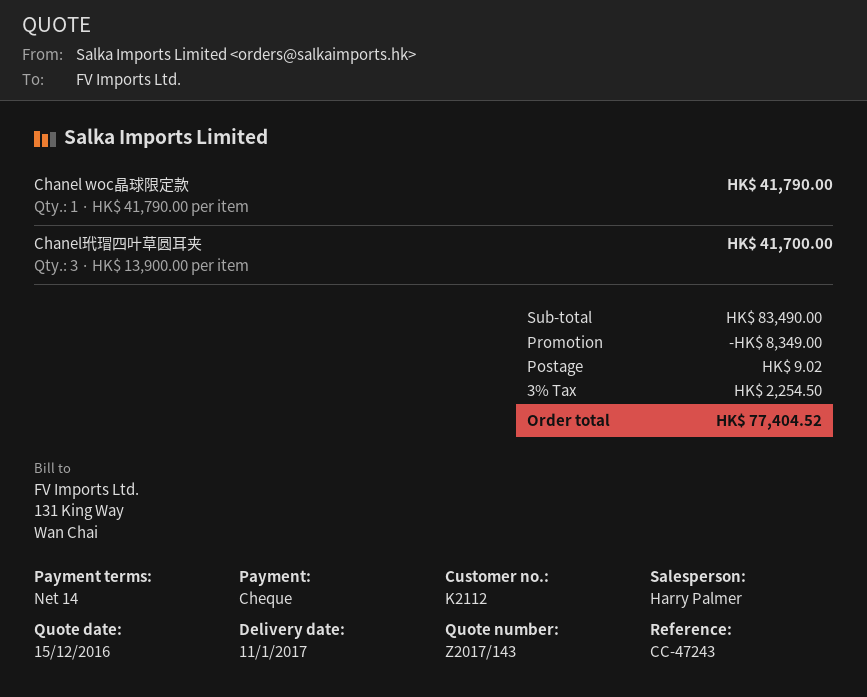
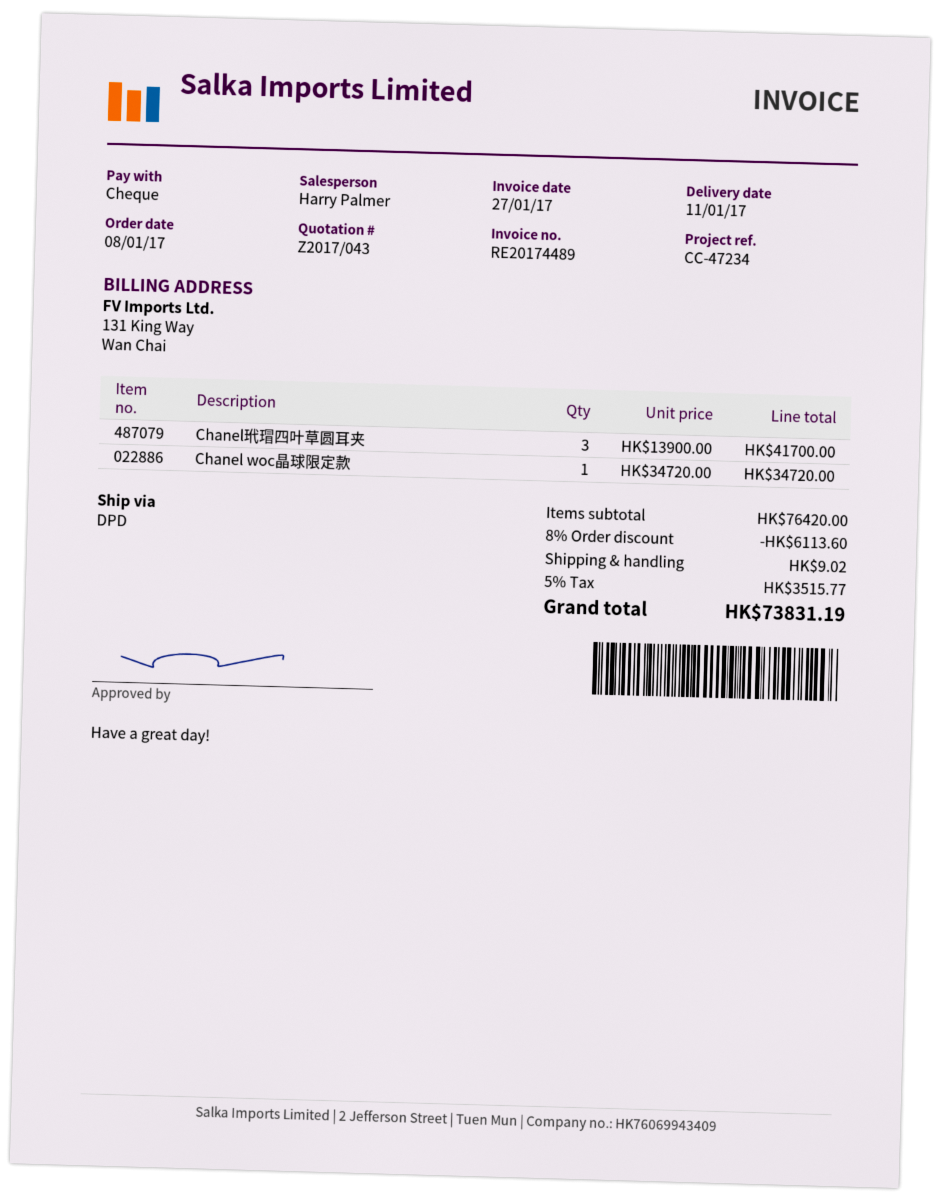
quote number: Z2017/143 -> Z2017/043
reference: CC-47243 -> CC-47234
Chanel woc晶球限定款: 1 x 41790.00 = 41790.00 -> 1 x 34720.00 = 34720.00
subtotal: 83490.00 -> 76420.00
discount: 8349.00 -> 6113.60
tax: 3% = 2254.50 -> 5% = 3515.77
total: 77404.52 -> 73831.19

